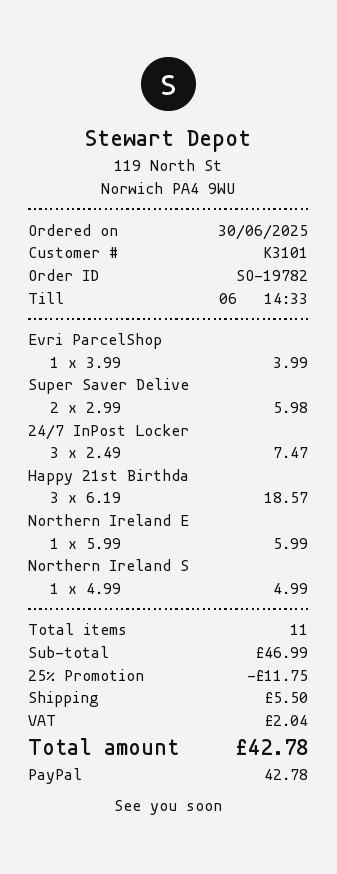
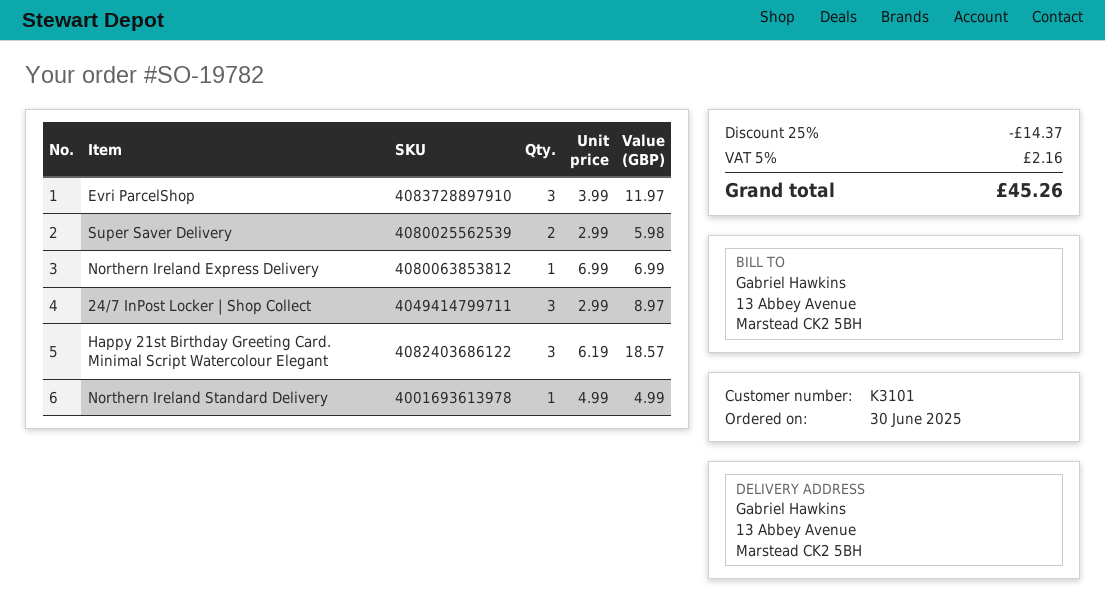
Evri ParcelShop: 1 x 3.99 = 3.99 -> 3 x 3.99 = 11.97
24/7 InPost Locker: 3 x 2.49 = 7.47 -> 3 x 2.99 = 8.97
Northern Ireland E: 1 x 5.99 = 5.99 -> 1 x 6.99 = 6.99
discount: 25% = 11.75 -> 25% = 14.37
shipping: 5.50 -> none
tax: 2.04 -> 2.16
total: 42.78 -> 45.26

